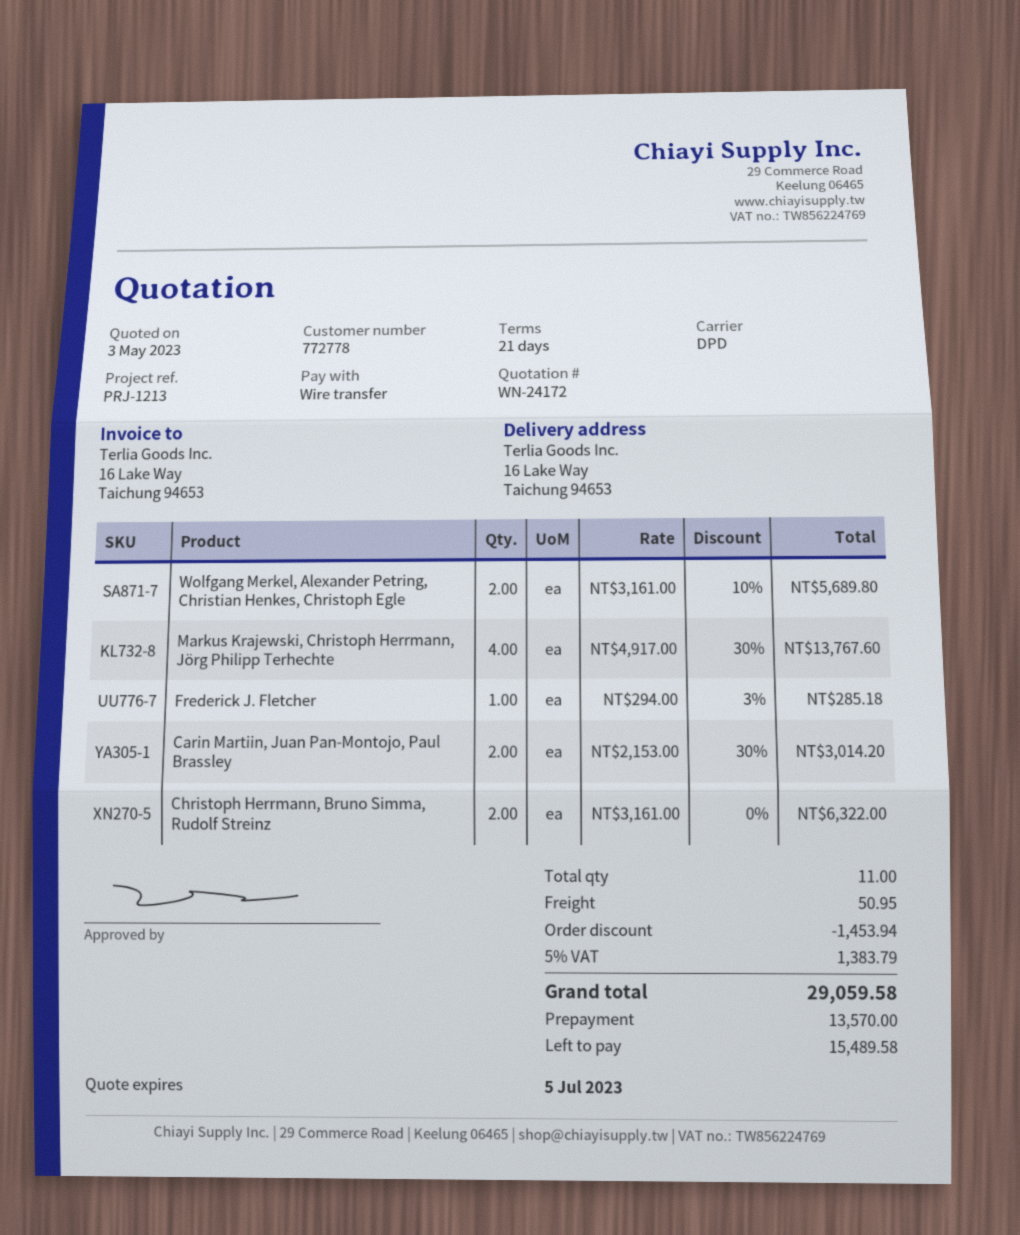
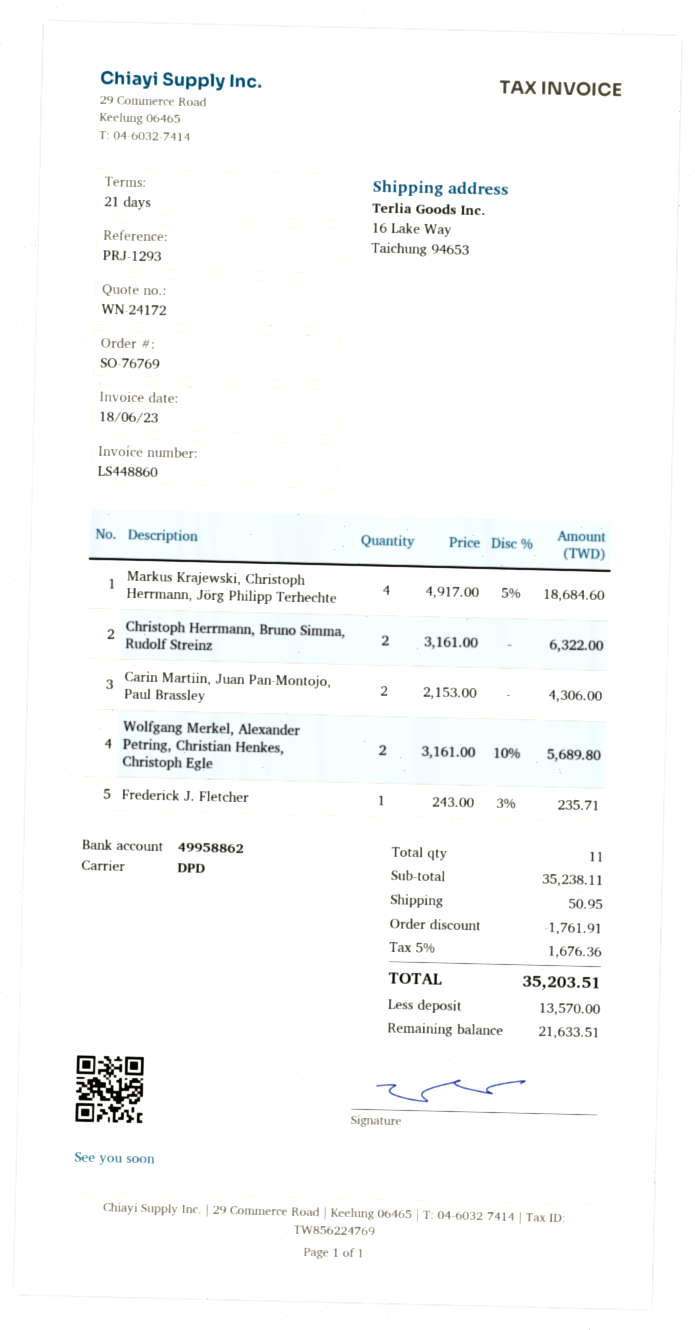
reference: PRJ-1213 -> PRJ-1293
Markus Krajewski, Christoph Herrmann, Jörg Philipp Terhechte: 4 x 4917.00 - 30% = 13767.60 -> 4 x 4917.00 - 5% = 18684.60
Frederick J. Fletcher: 1 x 294.00 - 3% = 285.18 -> 1 x 243.00 - 3% = 235.71
Carin Martiin, Juan Pan-Montojo, Paul Brassley: 2 x 2153.00 - 30% = 3014.20 -> 2 x 2153.00 = 4306.00
discount: 1453.94 -> 1761.91
tax: 5% = 1383.79 -> 5% = 1676.36
total: 29059.58 -> 35203.51
balance: 15489.58 -> 21633.51

